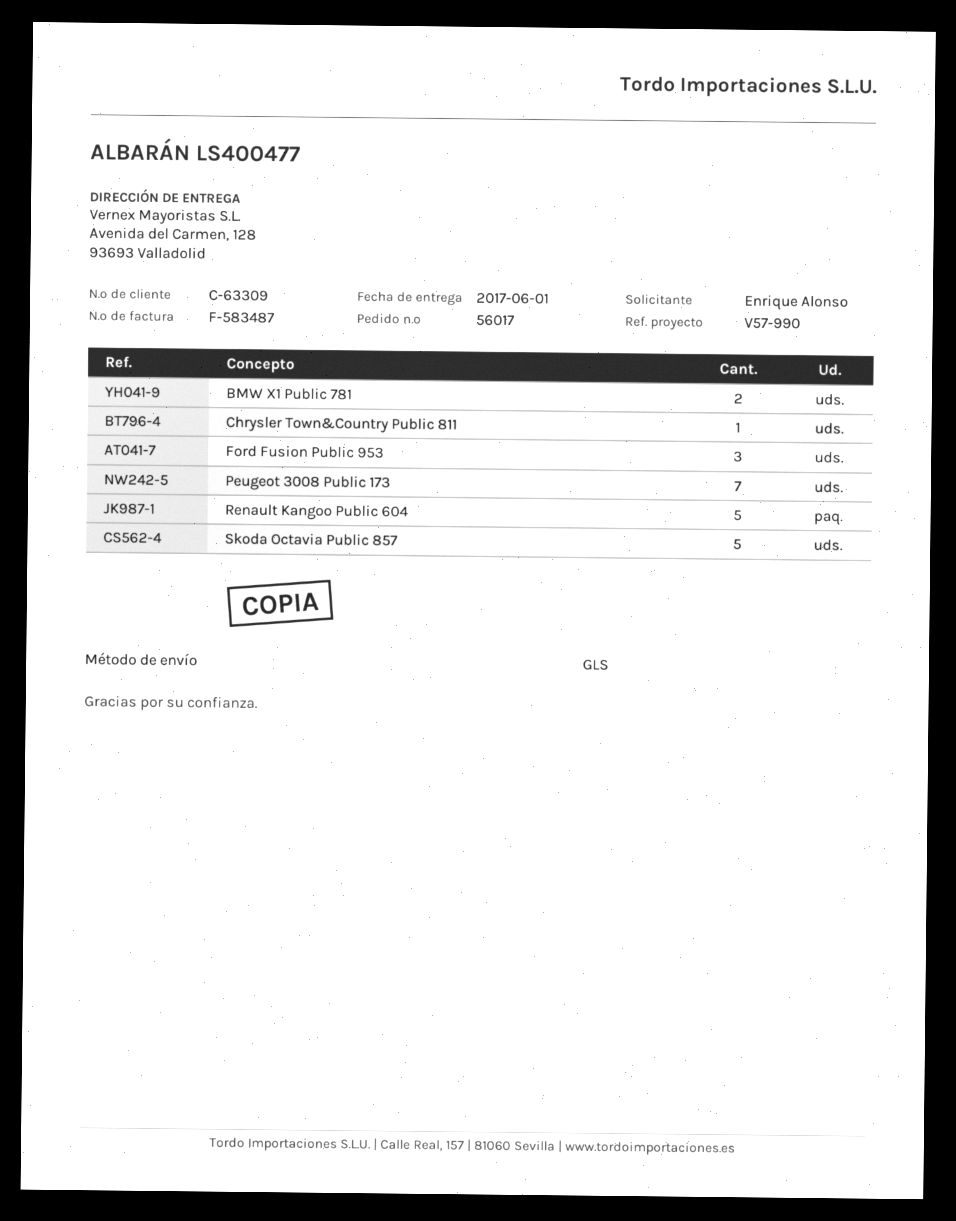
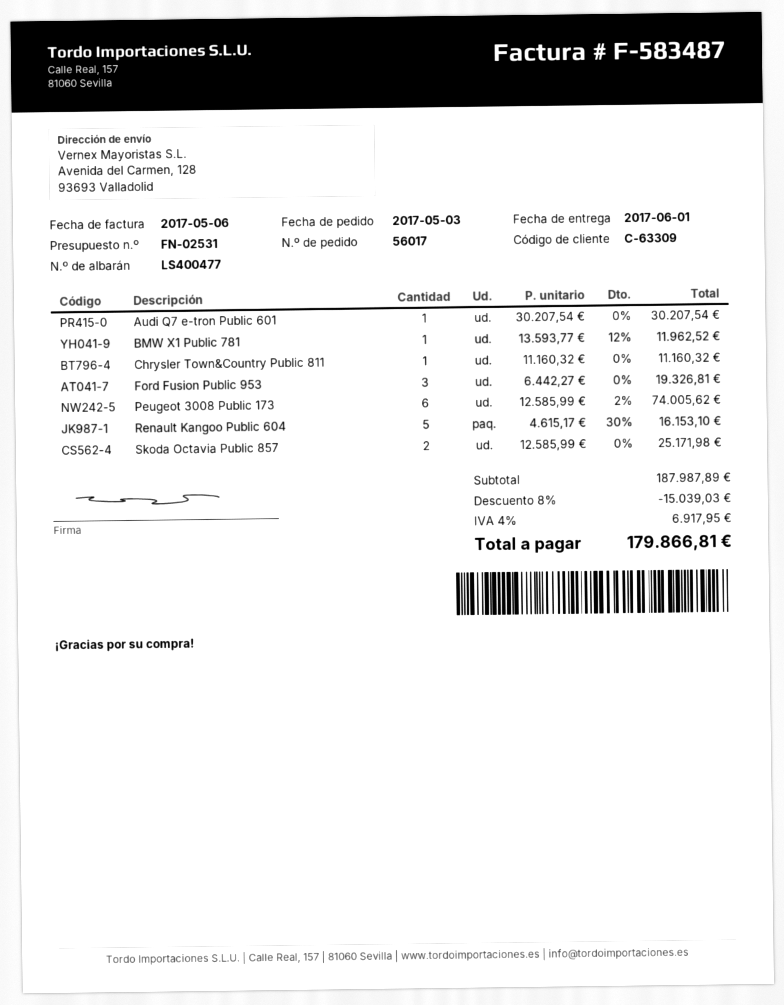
BMW X1 Public 781: 2 -> 1
Peugeot 3008 Public 173: 7 -> 6
Skoda Octavia Public 857: 5 -> 2
Audi Q7 e-tron Public 601: none -> 1

